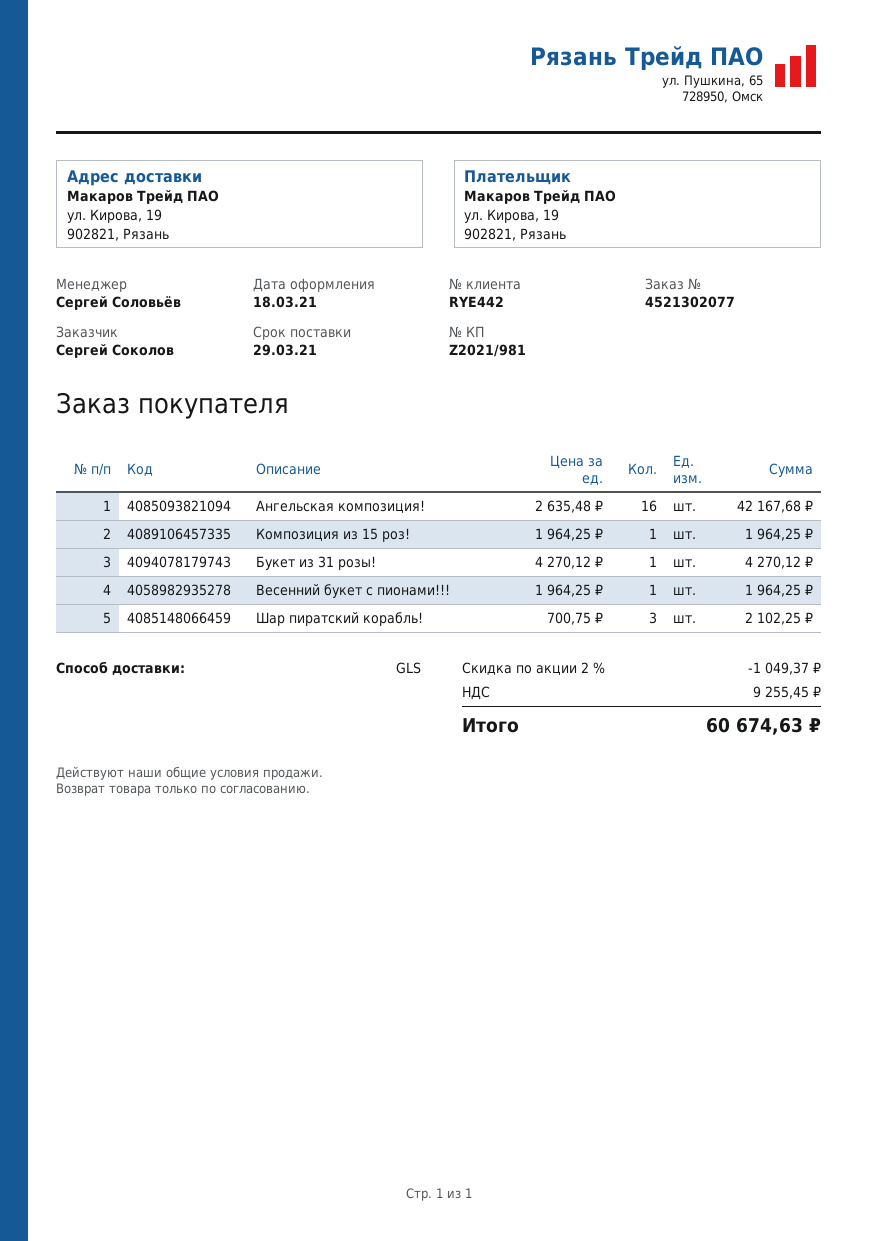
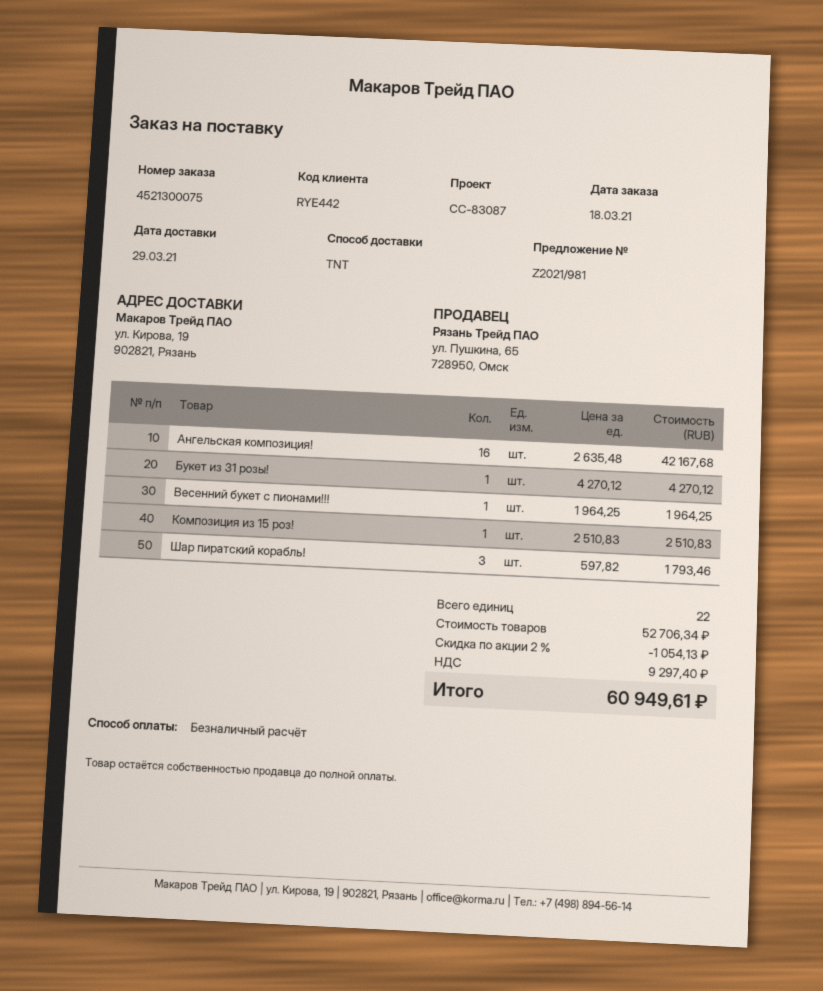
order number: 4521302077 -> 4521300075
shipping method: GLS -> TNT
Композиция из 15 роз!: 1 x 1964.25 = 1964.25 -> 1 x 2510.83 = 2510.83
Шар пиратский корабль!: 3 x 700.75 = 2102.25 -> 3 x 597.82 = 1793.46
discount: 2% = 1049.37 -> 2% = 1054.13
tax: 9255.45 -> 9297.40
total: 60674.63 -> 60949.61

